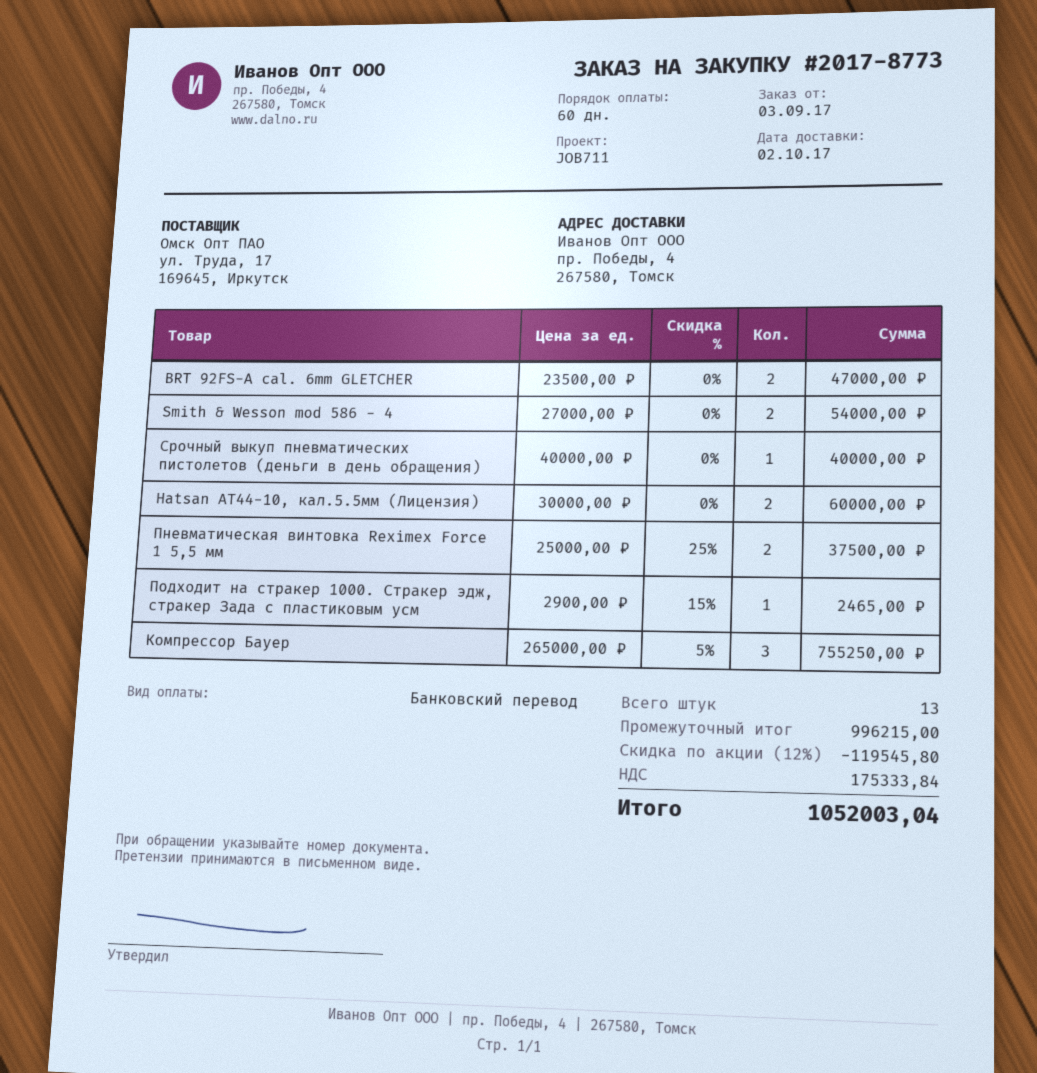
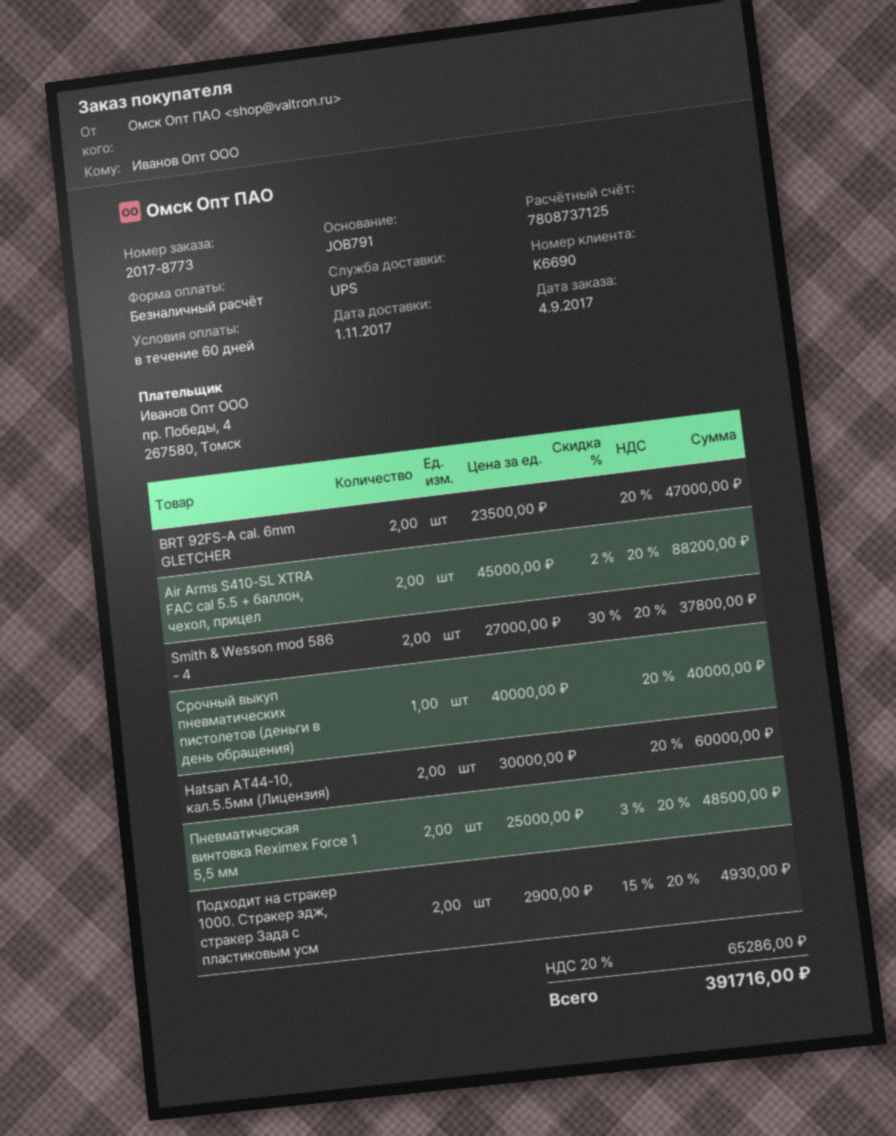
order date: 2017-09-03 -> 2017-09-04
delivery date: 2017-10-02 -> 2017-11-01
reference: JOB711 -> JOB791
Smith & Wesson mod 586 - 4: 2 x 27000.00 = 54000.00 -> 2 x 27000.00 - 30% = 37800.00
Пневматическая винтовка Reximex Force 1 5,5 мм: 2 x 25000.00 - 25% = 37500.00 -> 2 x 25000.00 - 3% = 48500.00
Подходит на стракер 1000. Стракер эдж, стракер Зада с пластиковым усм: 1 x 2900.00 - 15% = 2465.00 -> 2 x 2900.00 - 15% = 4930.00
Компрессор Бауер: 3 x 265000.00 - 5% = 755250.00 -> none
Air Arms S410-SL XTRA FAC cal 5.5 + баллон, чехол, прицел: none -> 2 x 45000.00 - 2% = 88200.00
discount: 12% = 119545.80 -> none
tax: 175333.84 -> 65286.00
total: 1052003.04 -> 391716.00

